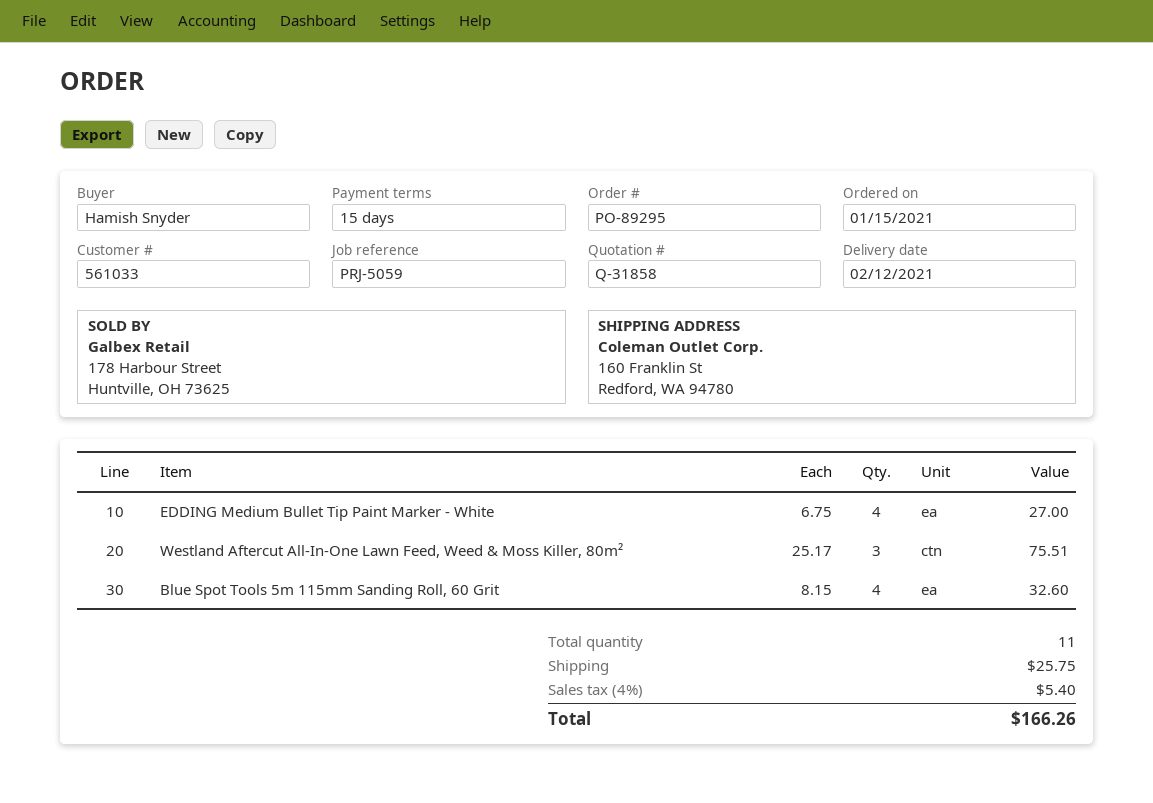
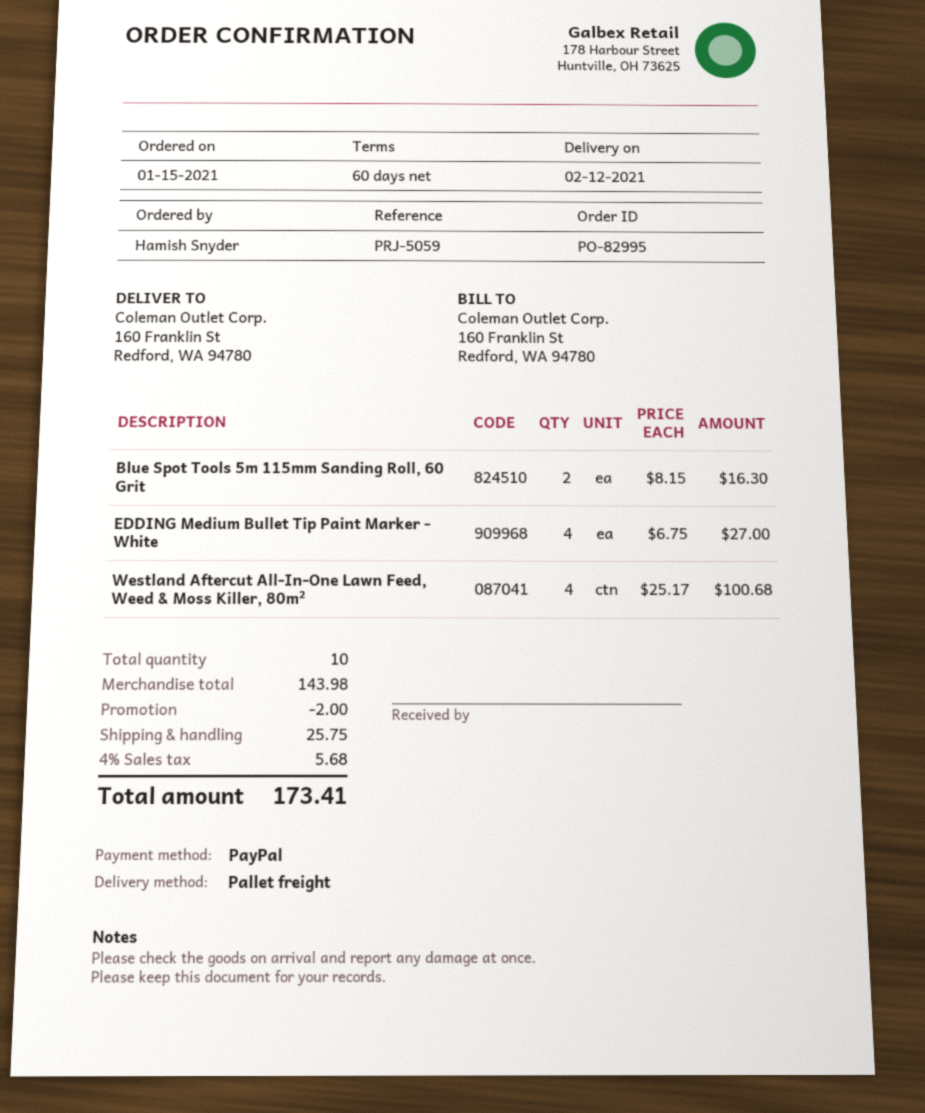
order number: PO-89295 -> PO-82995
payment terms: 15 days -> 60 days
Westland Aftercut All-In-One Lawn Feed, Weed & Moss Killer, 80m²: 3 x 25.17 = 75.51 -> 4 x 25.17 = 100.68
Blue Spot Tools 5m 115mm Sanding Roll, 60 Grit: 4 x 8.15 = 32.60 -> 2 x 8.15 = 16.30
total quantity: 11 -> 10
discount: none -> 2.00
tax: 4% = 5.40 -> 4% = 5.68
total: 166.26 -> 173.41

